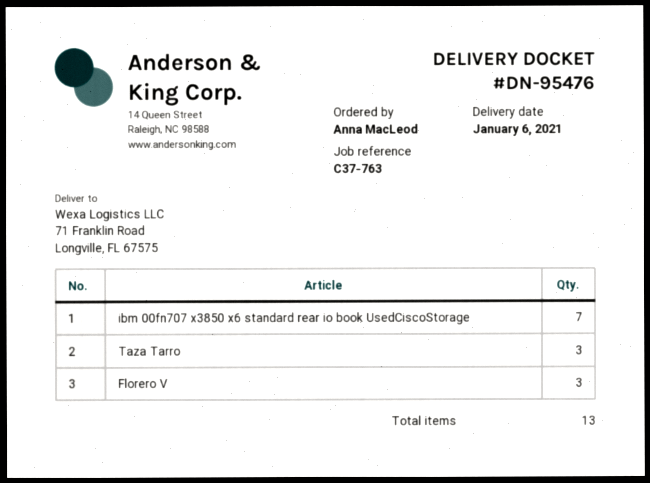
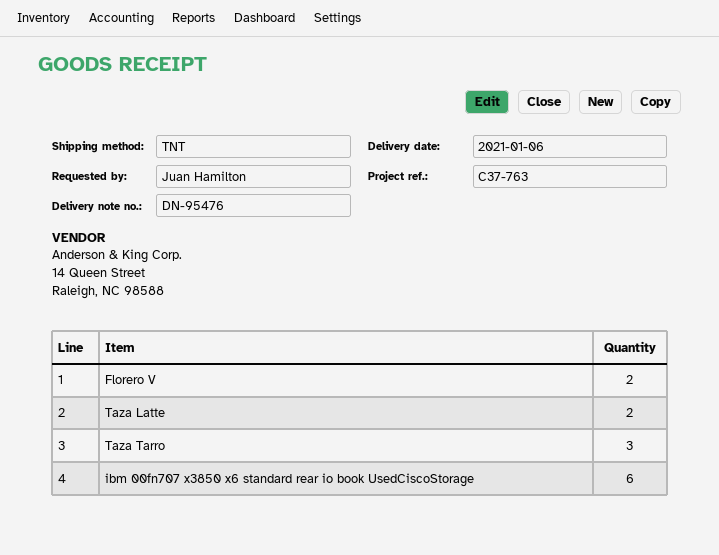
ordered by: Anna MacLeod -> Juan Hamilton
ibm 00fn707 x3850 x6 standard rear io book UsedCiscoStorage: 7 -> 6
Florero V: 3 -> 2
Taza Latte: none -> 2

